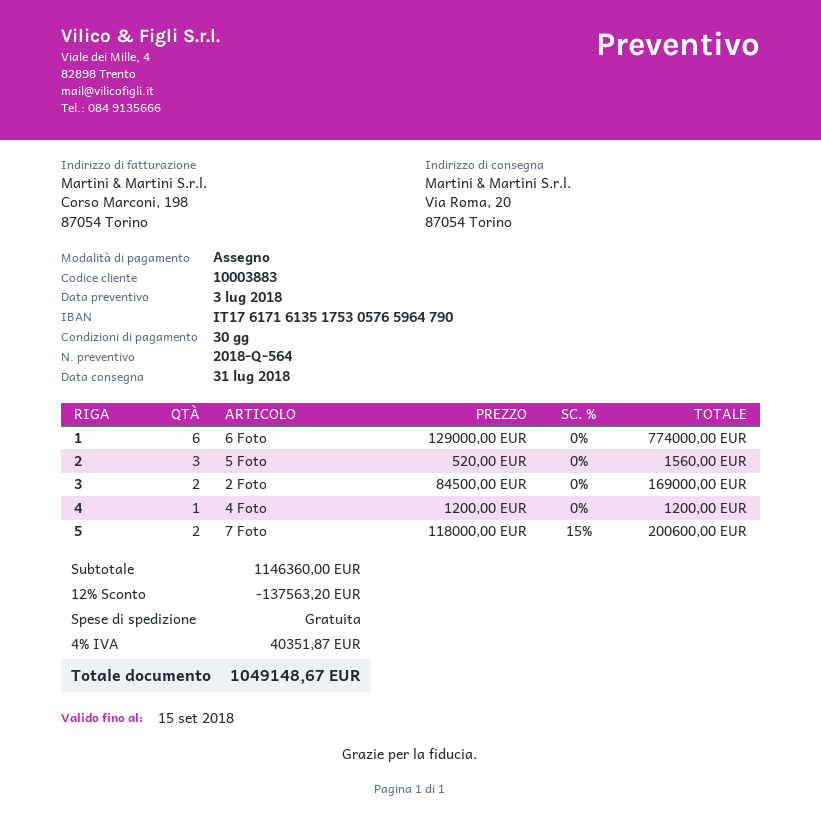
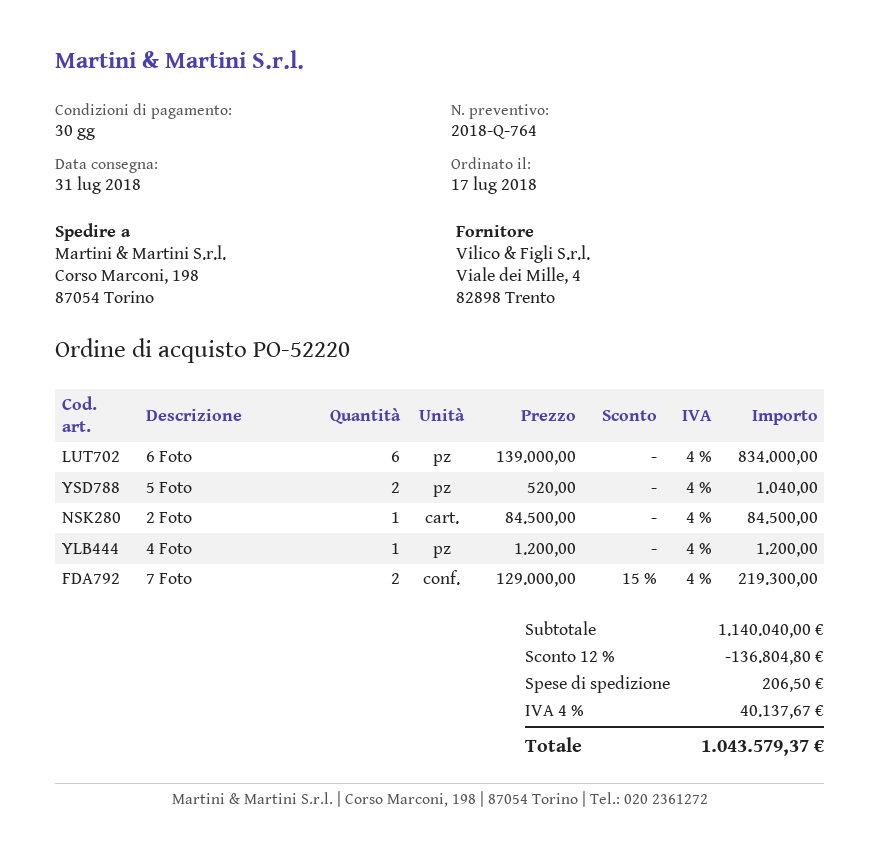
quote number: 2018-Q-564 -> 2018-Q-764
ship to: Via Roma, 20, 87054 Torino -> Corso Marconi, 198, 87054 Torino
6 Foto: 6 x 129000.00 = 774000.00 -> 6 x 139000.00 = 834000.00
5 Foto: 3 x 520.00 = 1560.00 -> 2 x 520.00 = 1040.00
2 Foto: 2 x 84500.00 = 169000.00 -> 1 x 84500.00 = 84500.00
7 Foto: 2 x 118000.00 - 15% = 200600.00 -> 2 x 129000.00 - 15% = 219300.00
subtotal: 1146360.00 -> 1140040.00
discount: 12% = 137563.20 -> 12% = 136804.80
shipping: 0.00 -> 206.50
tax: 4% = 40351.87 -> 4% = 40137.67
total: 1049148.67 -> 1043579.37

